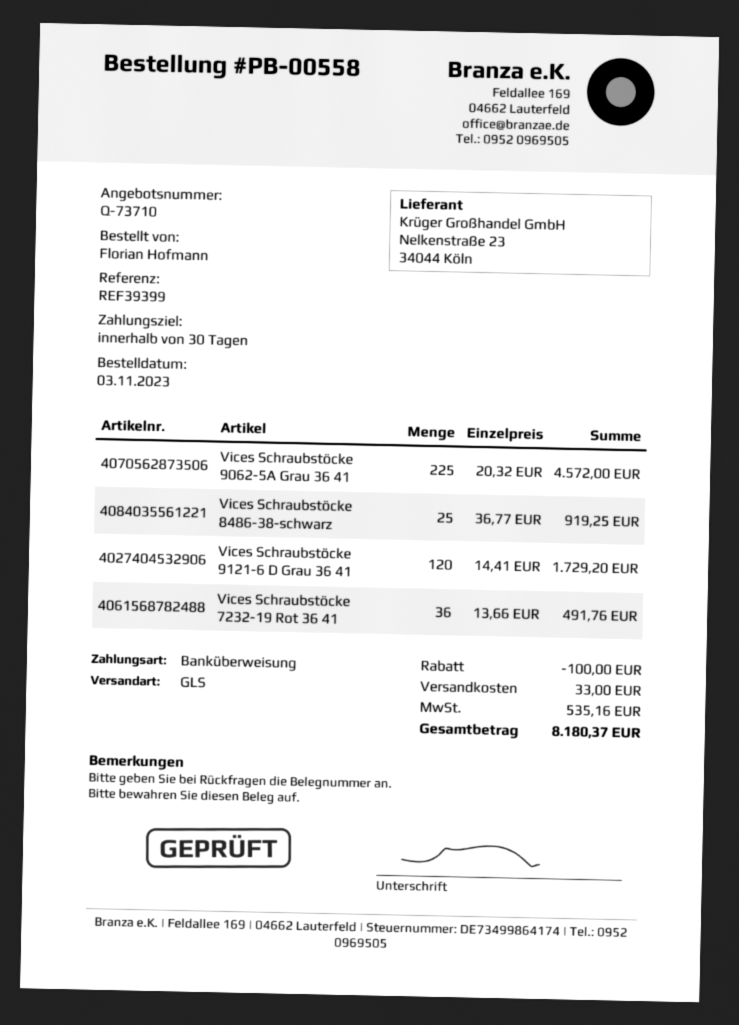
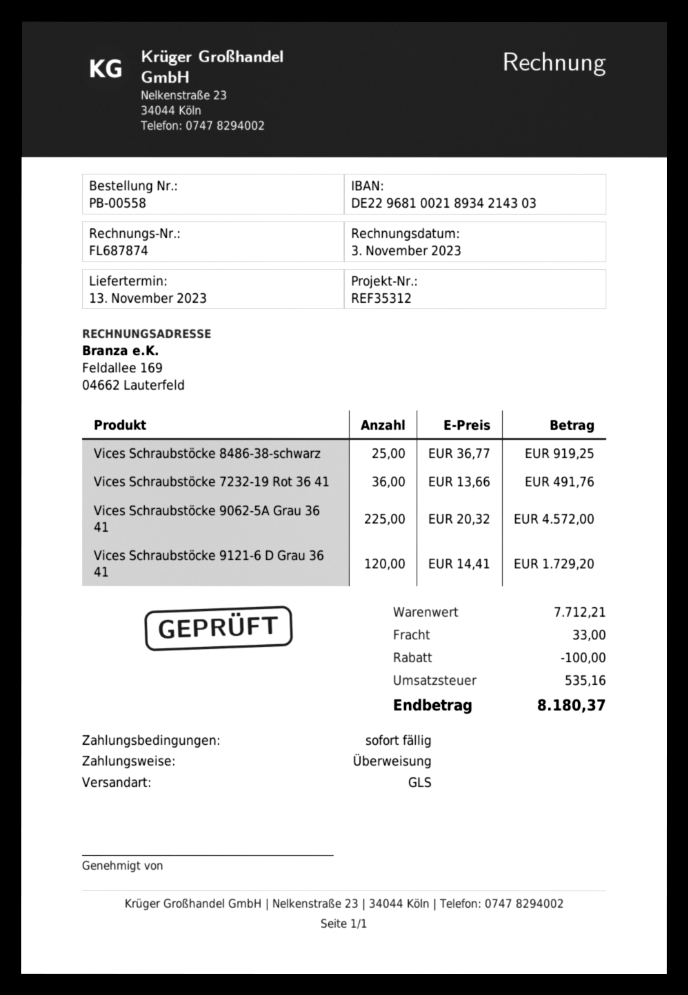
payment terms: 30 days -> on receipt
reference: REF39399 -> REF35312

